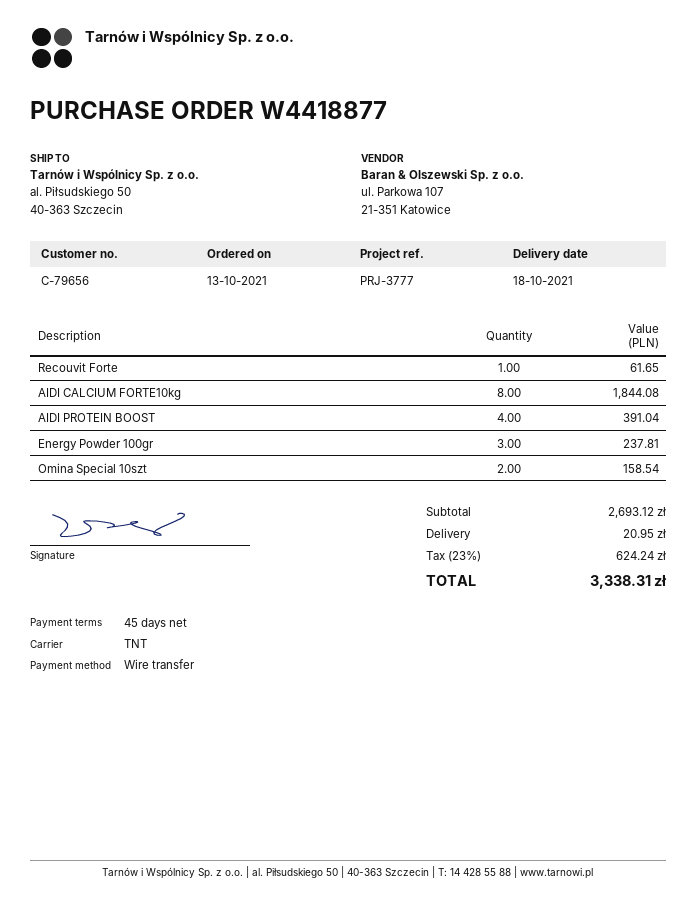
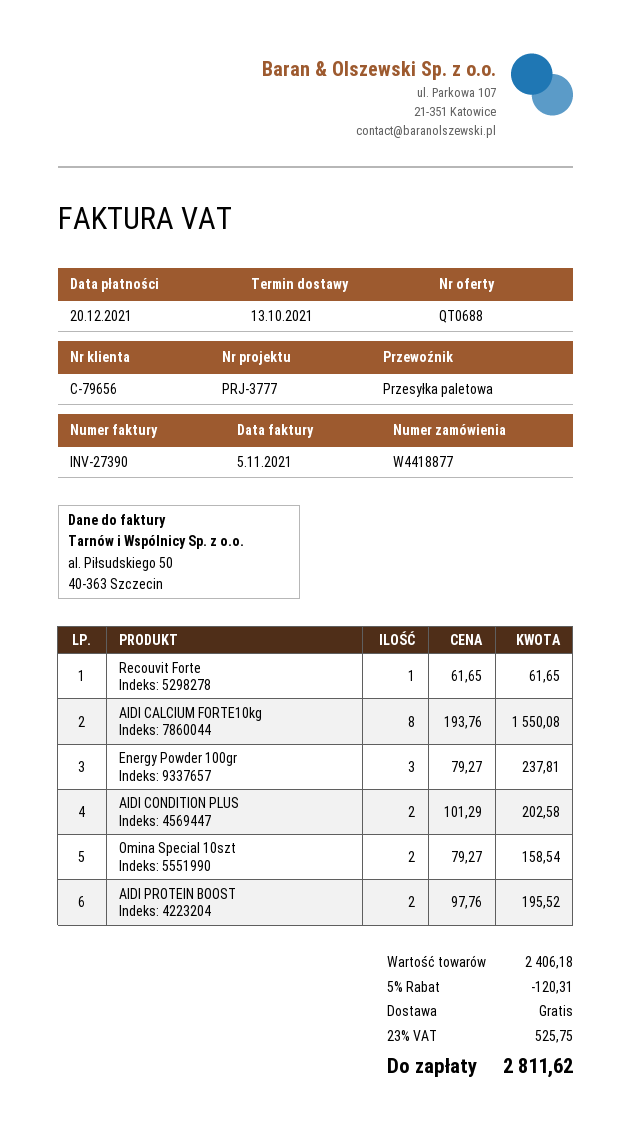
delivery date: 2021-10-18 -> 2021-10-13
shipping method: TNT -> pallet freight
AIDI CALCIUM FORTE10kg: 8 for 1844.08 -> 8 for 1550.08
AIDI PROTEIN BOOST: 4 for 391.04 -> 2 for 195.52
AIDI CONDITION PLUS: none -> 2 for 202.58
subtotal: 2693.12 -> 2406.18
discount: none -> 5% = 120.31
shipping: 20.95 -> 0.00
tax: 23% = 624.24 -> 23% = 525.75
total: 3338.31 -> 2811.62

